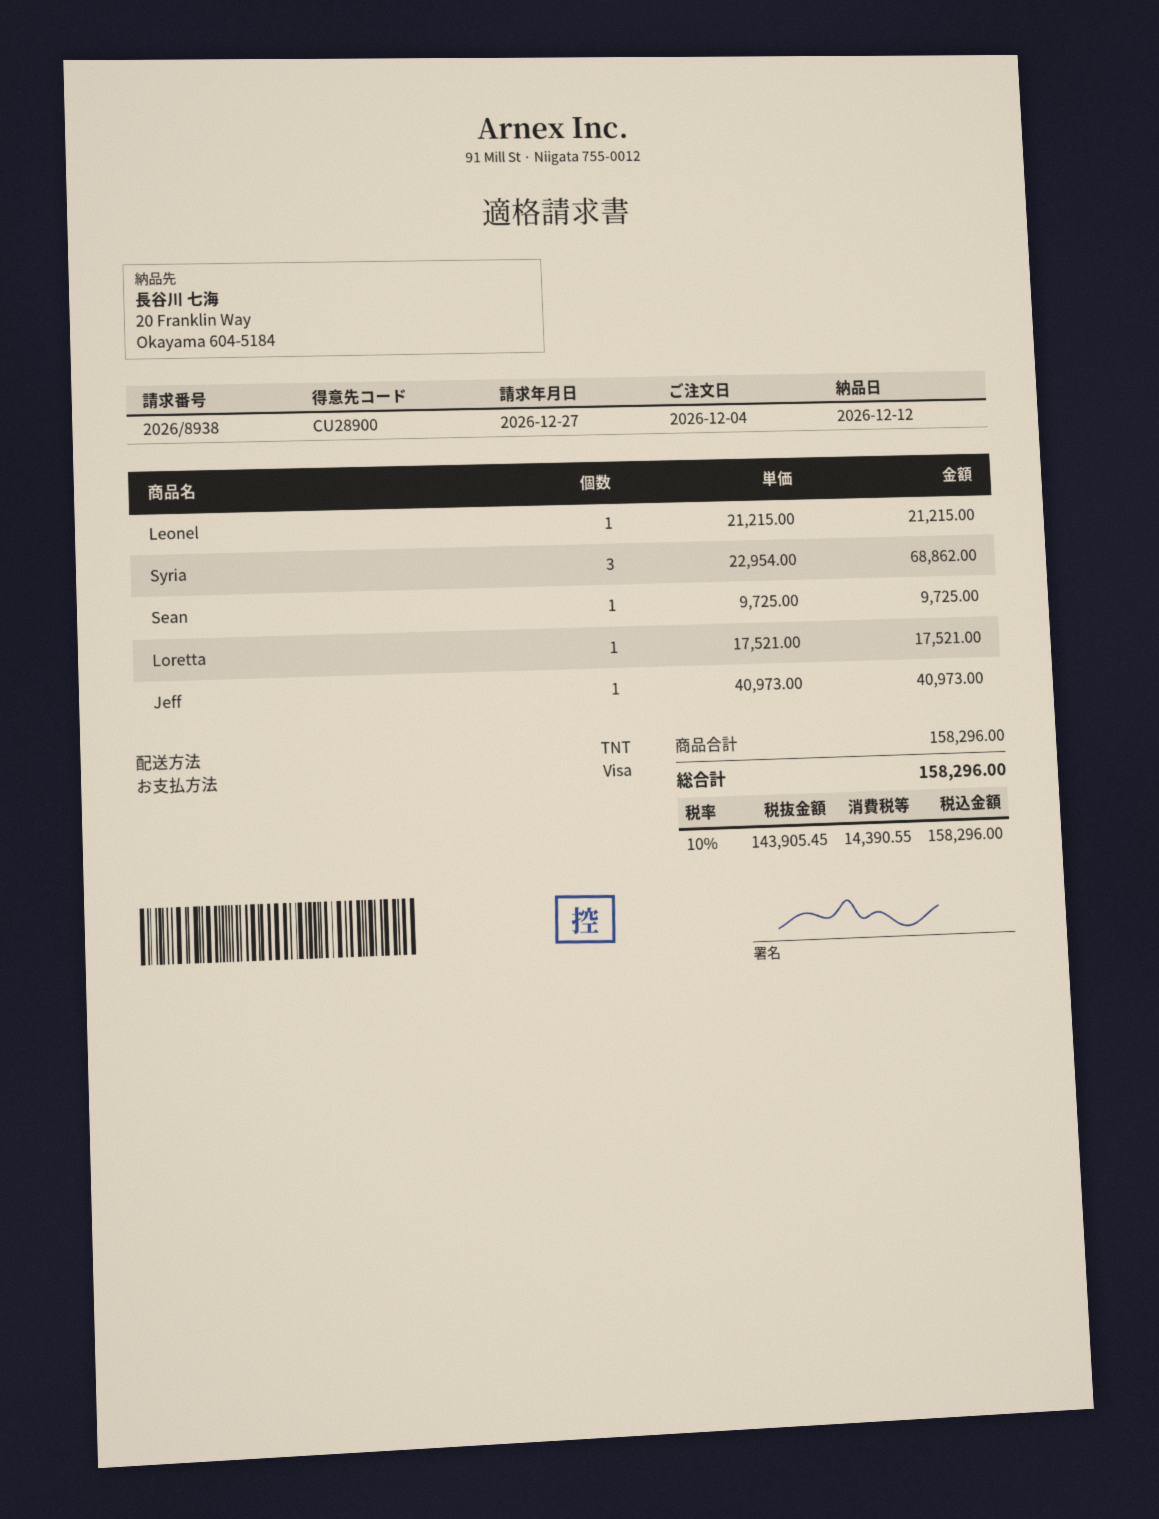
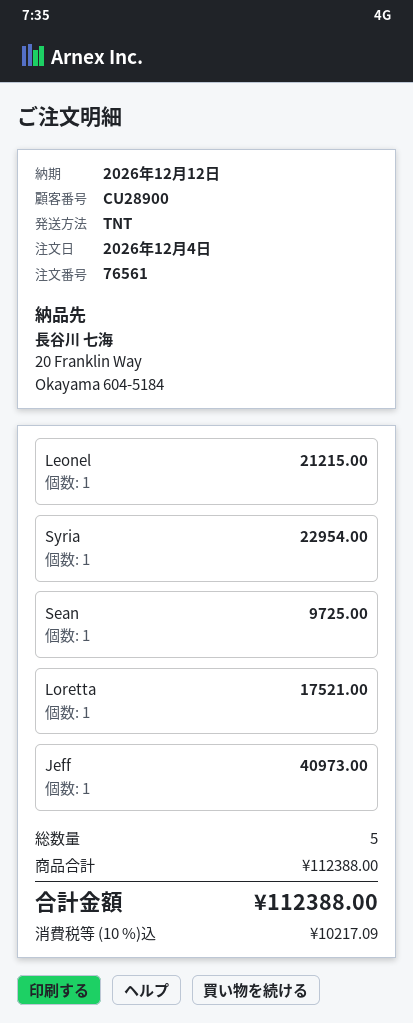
Syria: 3 for 68862.00 -> 1 for 22954.00
subtotal: 158296.00 -> 112388.00
tax: 10% = 14390.55 -> 10% = 10217.09
total: 158296.00 -> 112388.00

